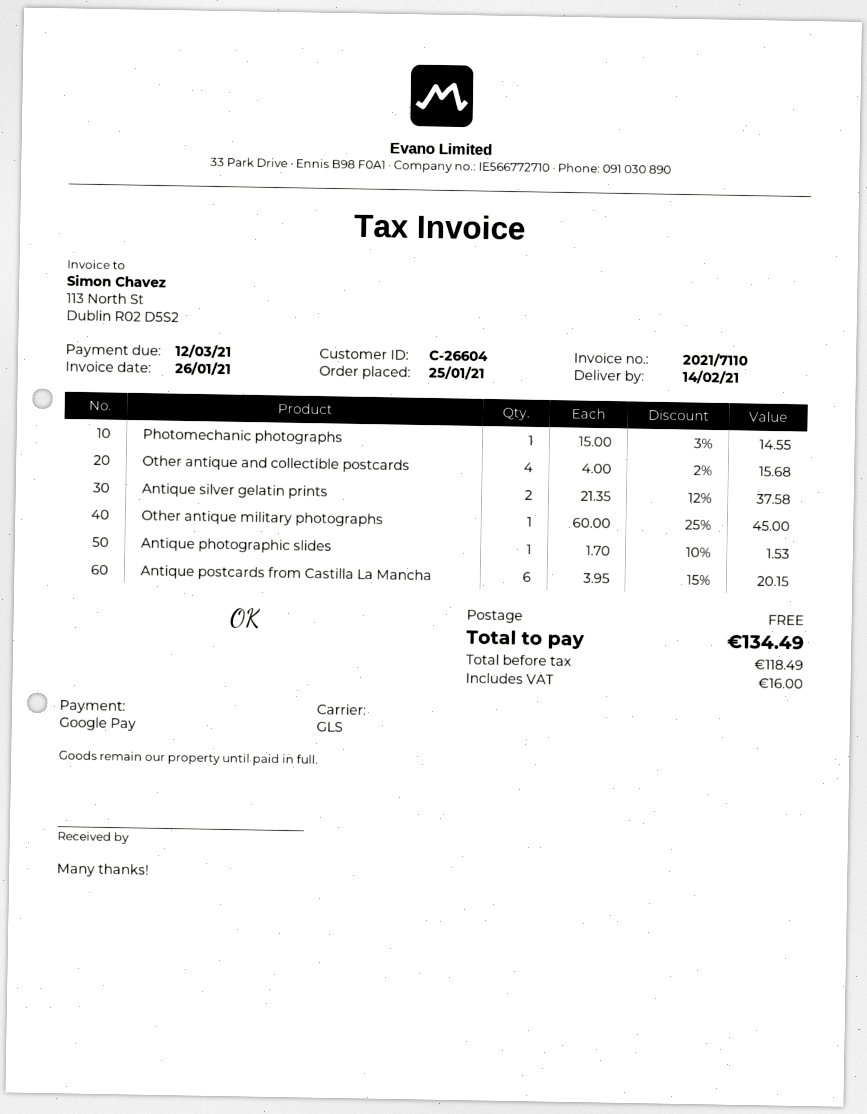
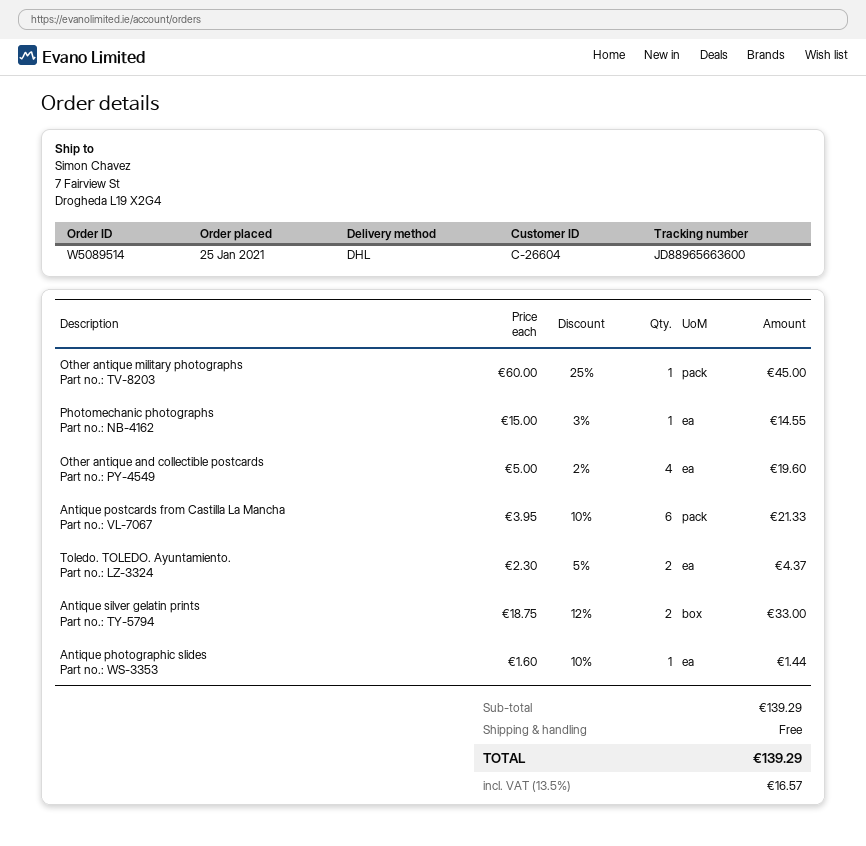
shipping method: GLS -> DHL
Other antique and collectible postcards: 4 x 4.00 - 2% = 15.68 -> 4 x 5.00 - 2% = 19.60
Antique silver gelatin prints: 2 x 21.35 - 12% = 37.58 -> 2 x 18.75 - 12% = 33.00
Antique photographic slides: 1 x 1.70 - 10% = 1.53 -> 1 x 1.60 - 10% = 1.44
Antique postcards from Castilla La Mancha: 6 x 3.95 - 15% = 20.15 -> 6 x 3.95 - 10% = 21.33
Toledo. TOLEDO. Ayuntamiento.: none -> 2 x 2.30 - 5% = 4.37
tax: 16.00 -> 16.57
total: 134.49 -> 139.29

